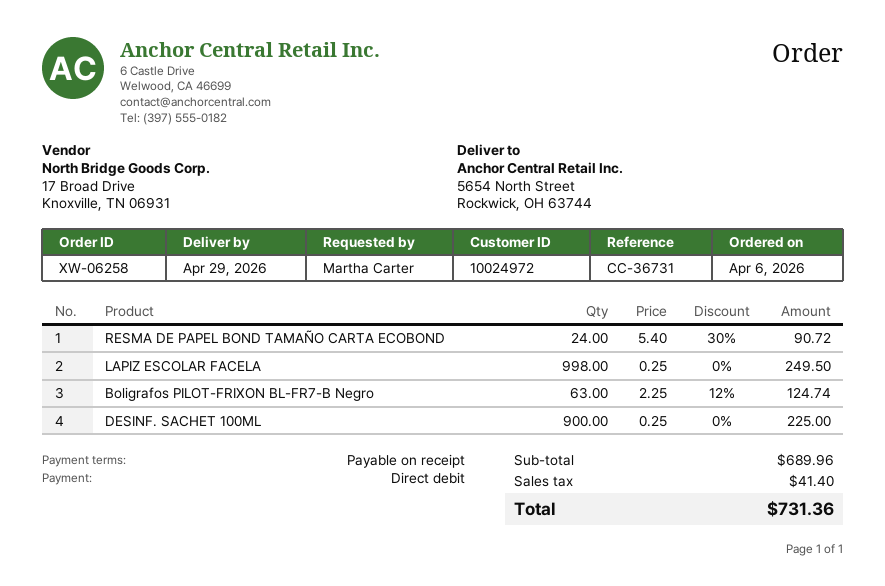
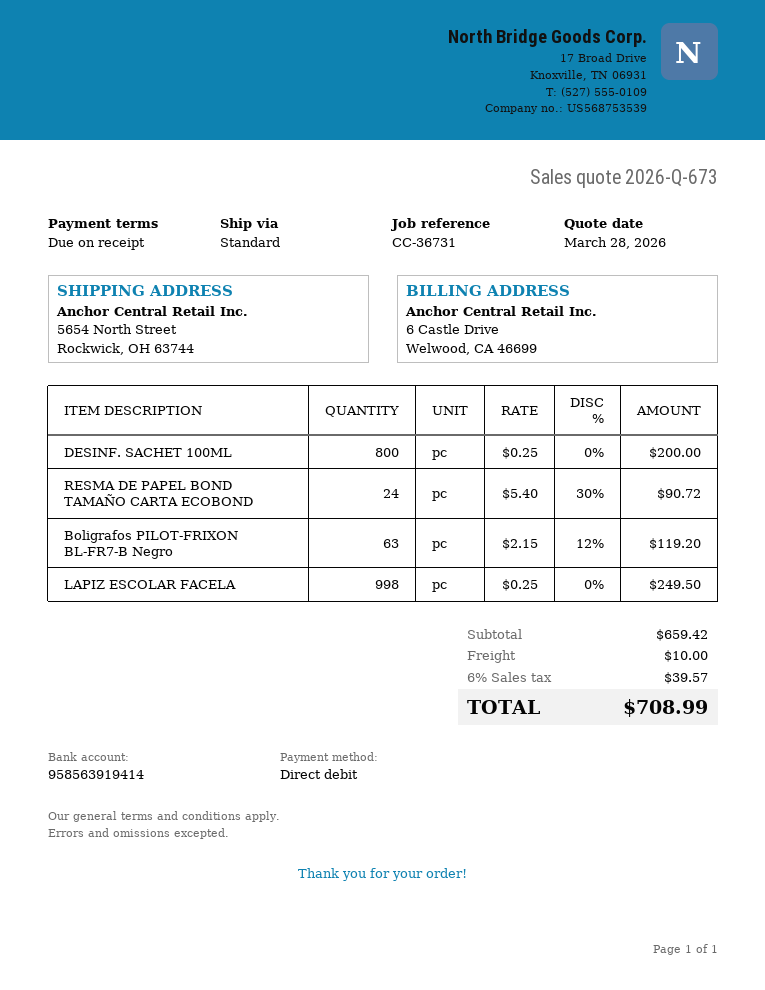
Boligrafos PILOT-FRIXON BL-FR7-B Negro: 63 x 2.25 - 12% = 124.74 -> 63 x 2.15 - 12% = 119.20
DESINF. SACHET 100ML: 900 x 0.25 = 225.00 -> 800 x 0.25 = 200.00
subtotal: 689.96 -> 659.42
shipping: none -> 10.00
tax: 41.40 -> 39.57
total: 731.36 -> 708.99

